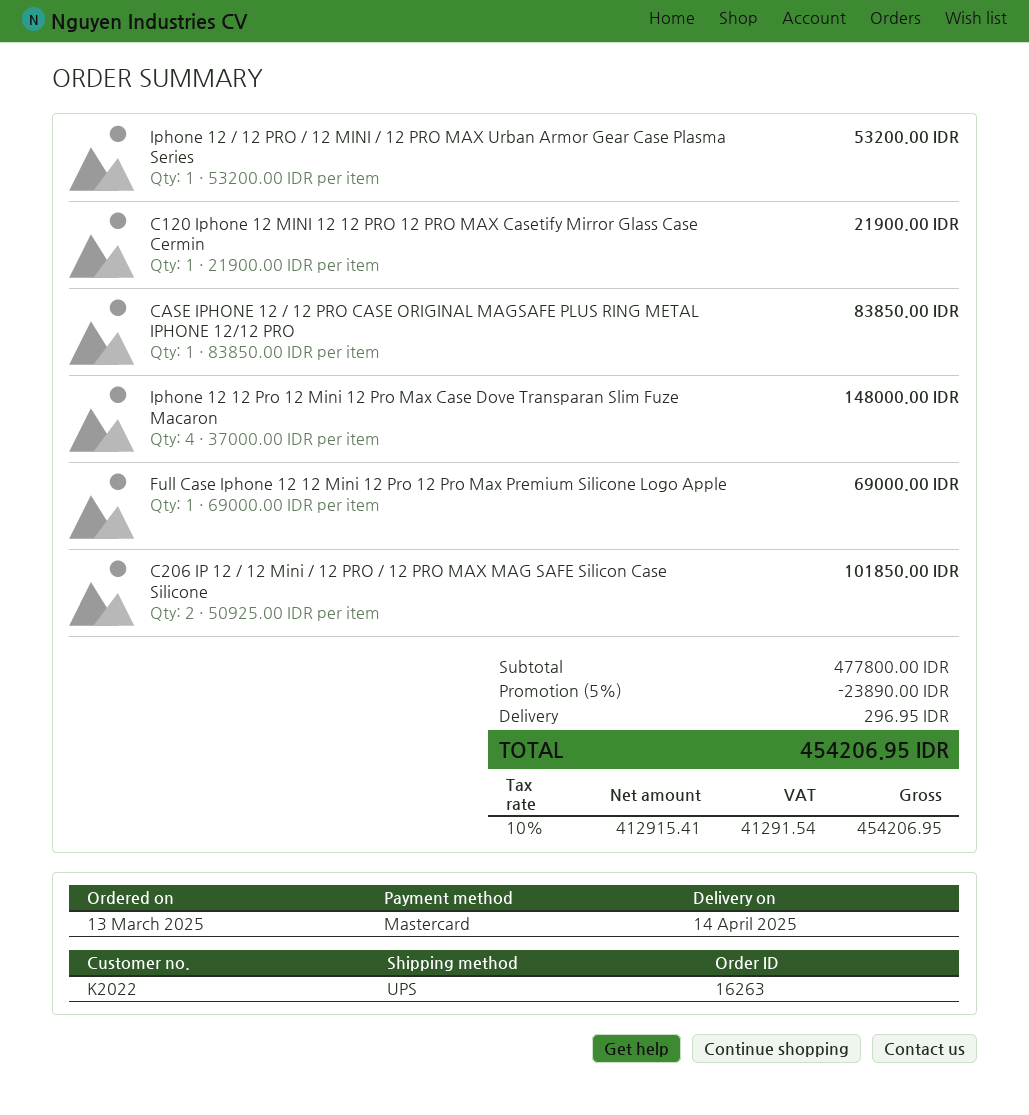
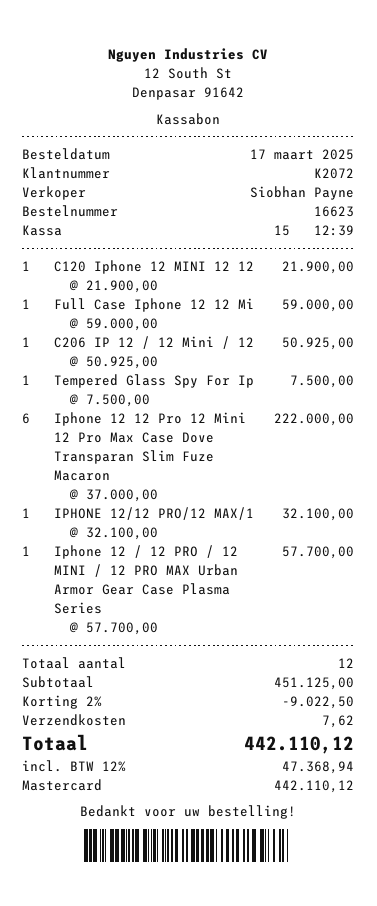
order number: 16263 -> 16623
order date: 2025-03-13 -> 2025-03-17
customer number: K2022 -> K2072
Iphone 12 / 12 PRO / 12 MINI / 12 PRO MAX Urban Armor Gear Case Plasma Series: 1 x 53200.00 = 53200.00 -> 1 x 57700.00 = 57700.00
CASE IPHONE 12 / 12 PRO CASE ORIGINAL MAGSAFE PLUS RING METAL IPHONE 12/12 PRO: 1 x 83850.00 = 83850.00 -> none
Iphone 12 12 Pro 12 Mini 12 Pro Max Case Dove Transparan Slim Fuze Macaron: 4 x 37000.00 = 148000.00 -> 6 x 37000.00 = 222000.00
Full Case Iphone 12 12 Mini 12 Pro 12 Pro Max Premium Silicone Logo Apple: 1 x 69000.00 = 69000.00 -> 1 x 59000.00 = 59000.00
C206 IP 12 / 12 Mini / 12 PRO / 12 PRO MAX MAG SAFE Silicon Case Silicone: 2 x 50925.00 = 101850.00 -> 1 x 50925.00 = 50925.00
Tempered Glass Spy For Ip: none -> 1 x 7500.00 = 7500.00
IPHONE 12/12 PRO/12 MAX/1: none -> 1 x 32100.00 = 32100.00
subtotal: 477800.00 -> 451125.00
discount: 5% = 23890.00 -> 2% = 9022.50
shipping: 296.95 -> 7.62
tax: 10% = 41291.54 -> 12% = 47368.94
total: 454206.95 -> 442110.12

